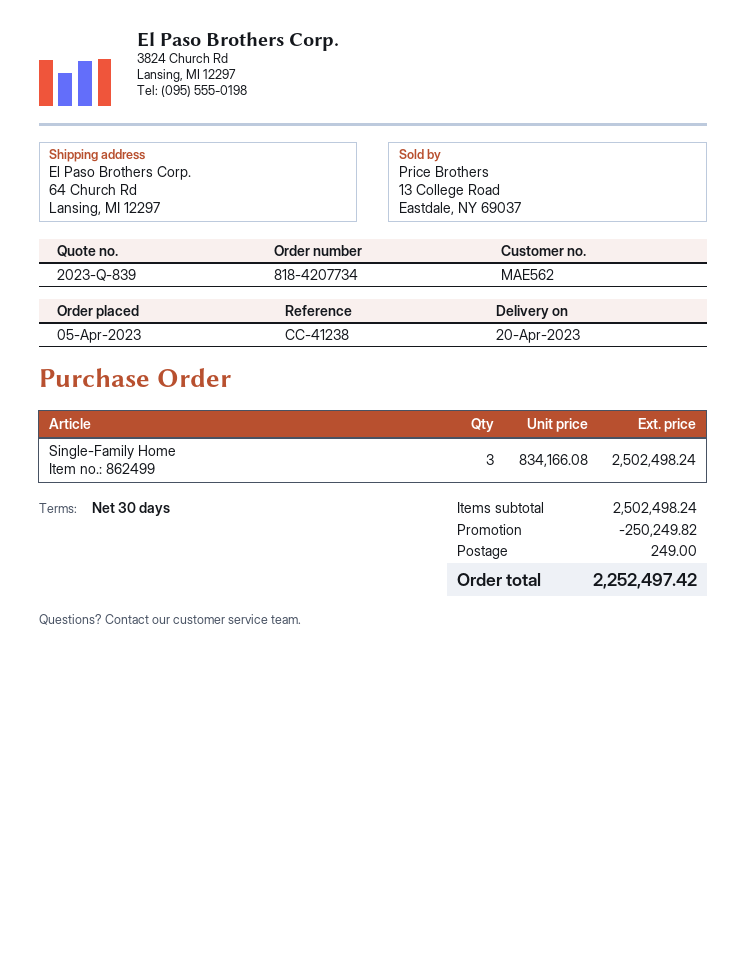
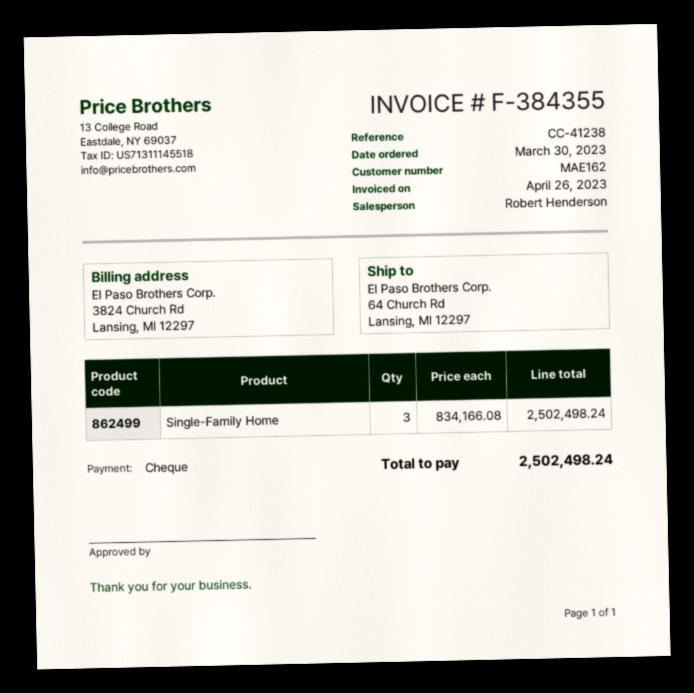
order date: 2023-04-05 -> 2023-03-30
customer number: MAE562 -> MAE162
discount: 250249.82 -> none
shipping: 249.00 -> none
total: 2252497.42 -> 2502498.24

